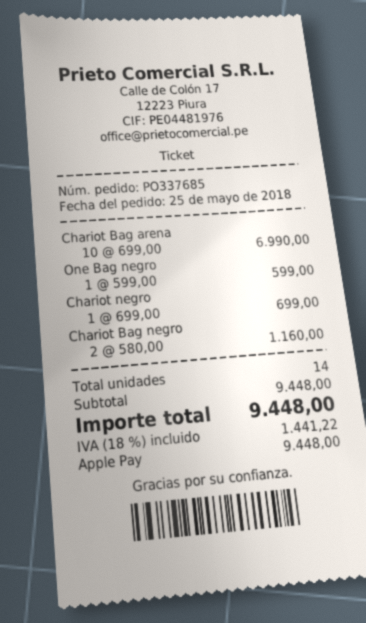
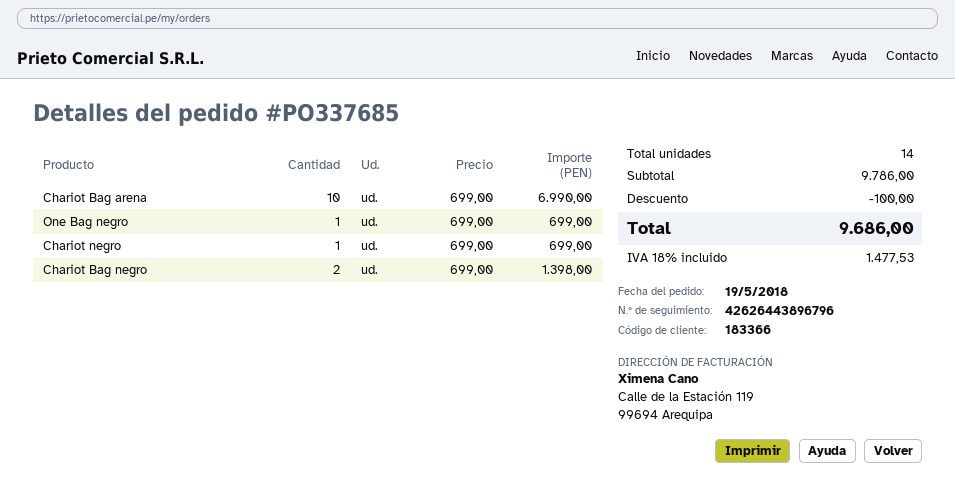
order date: 2018-05-25 -> 2018-05-19
One Bag negro: 1 x 599.00 = 599.00 -> 1 x 699.00 = 699.00
Chariot Bag negro: 2 x 580.00 = 1160.00 -> 2 x 699.00 = 1398.00
subtotal: 9448.00 -> 9786.00
discount: none -> 100.00
tax: 18% = 1441.22 -> 18% = 1477.53
total: 9448.00 -> 9686.00

